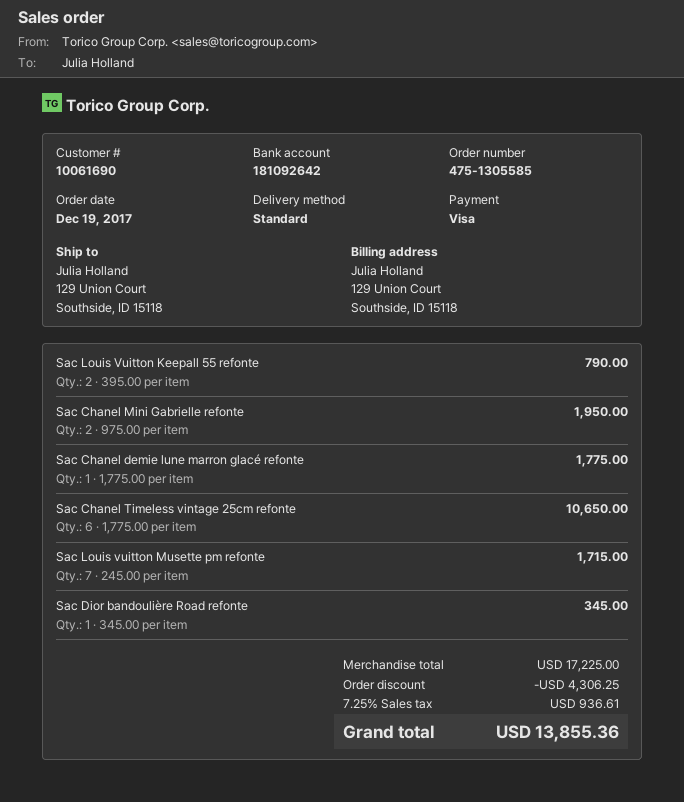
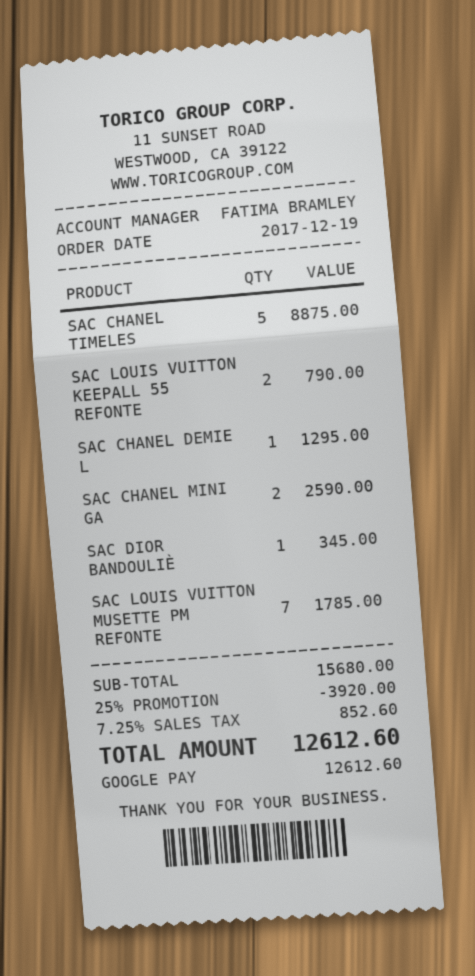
payment method: Visa -> Google Pay
Sac Chanel Mini Gabrielle refonte: 2 for 1950.00 -> 2 for 2590.00
Sac Chanel demie lune marron glacé refonte: 1 for 1775.00 -> 1 for 1295.00
Sac Chanel Timeless vintage 25cm refonte: 6 for 10650.00 -> 5 for 8875.00
Sac Louis vuitton Musette pm refonte: 7 for 1715.00 -> 7 for 1785.00
subtotal: 17225.00 -> 15680.00
discount: 4306.25 -> 3920.00
tax: 7.25% = 936.61 -> 7.25% = 852.60
total: 13855.36 -> 12612.60

